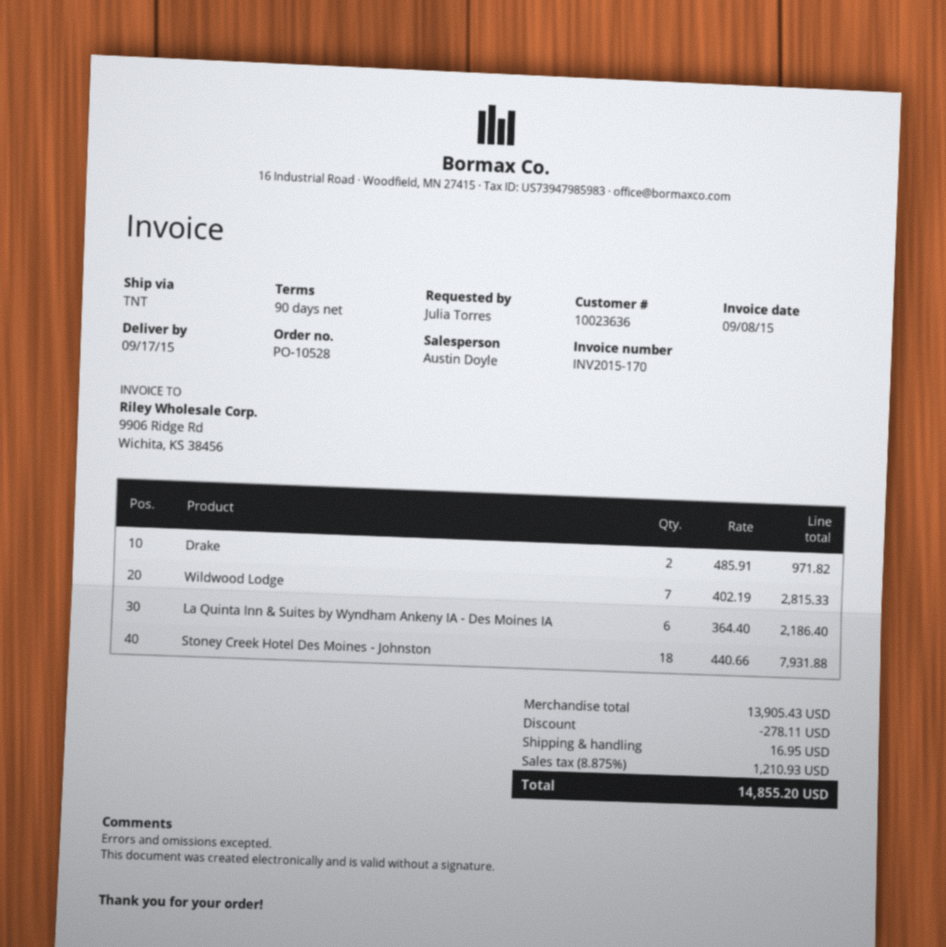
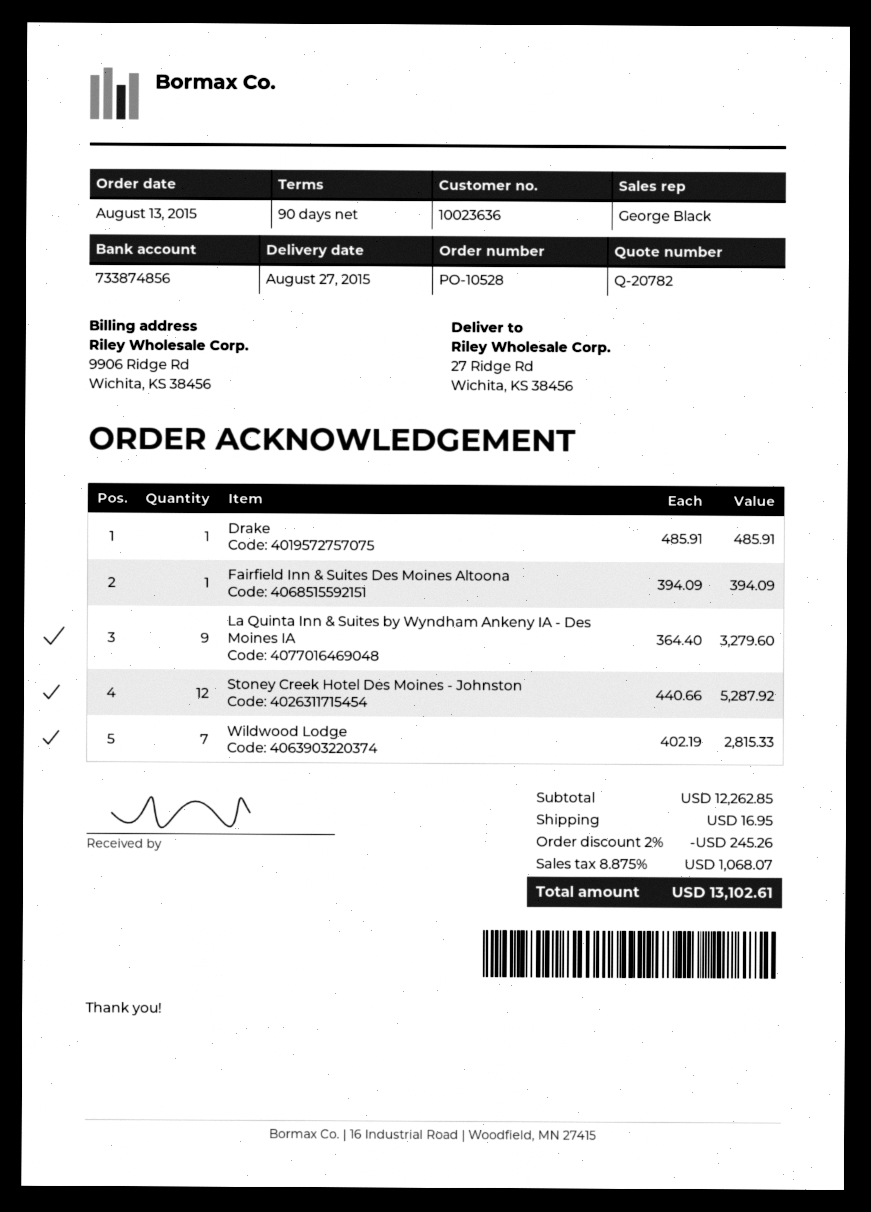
delivery date: 2015-09-17 -> 2015-08-27
sales rep: Austin Doyle -> George Black
Drake: 2 x 485.91 = 971.82 -> 1 x 485.91 = 485.91
La Quinta Inn & Suites by Wyndham Ankeny IA - Des Moines IA: 6 x 364.40 = 2186.40 -> 9 x 364.40 = 3279.60
Stoney Creek Hotel Des Moines - Johnston: 18 x 440.66 = 7931.88 -> 12 x 440.66 = 5287.92
Fairfield Inn & Suites Des Moines Altoona: none -> 1 x 394.09 = 394.09
subtotal: 13905.43 -> 12262.85
discount: 278.11 -> 245.26
tax: 8.875% = 1210.93 -> 8.875% = 1068.07
total: 14855.20 -> 13102.61

